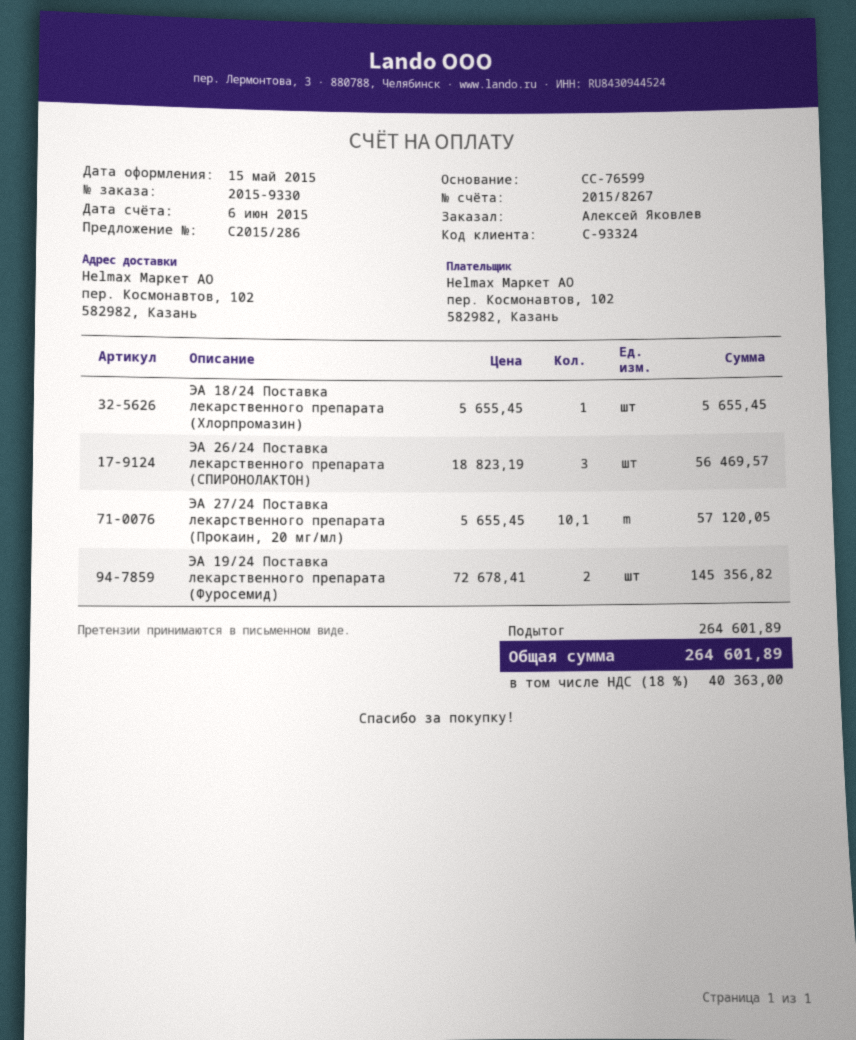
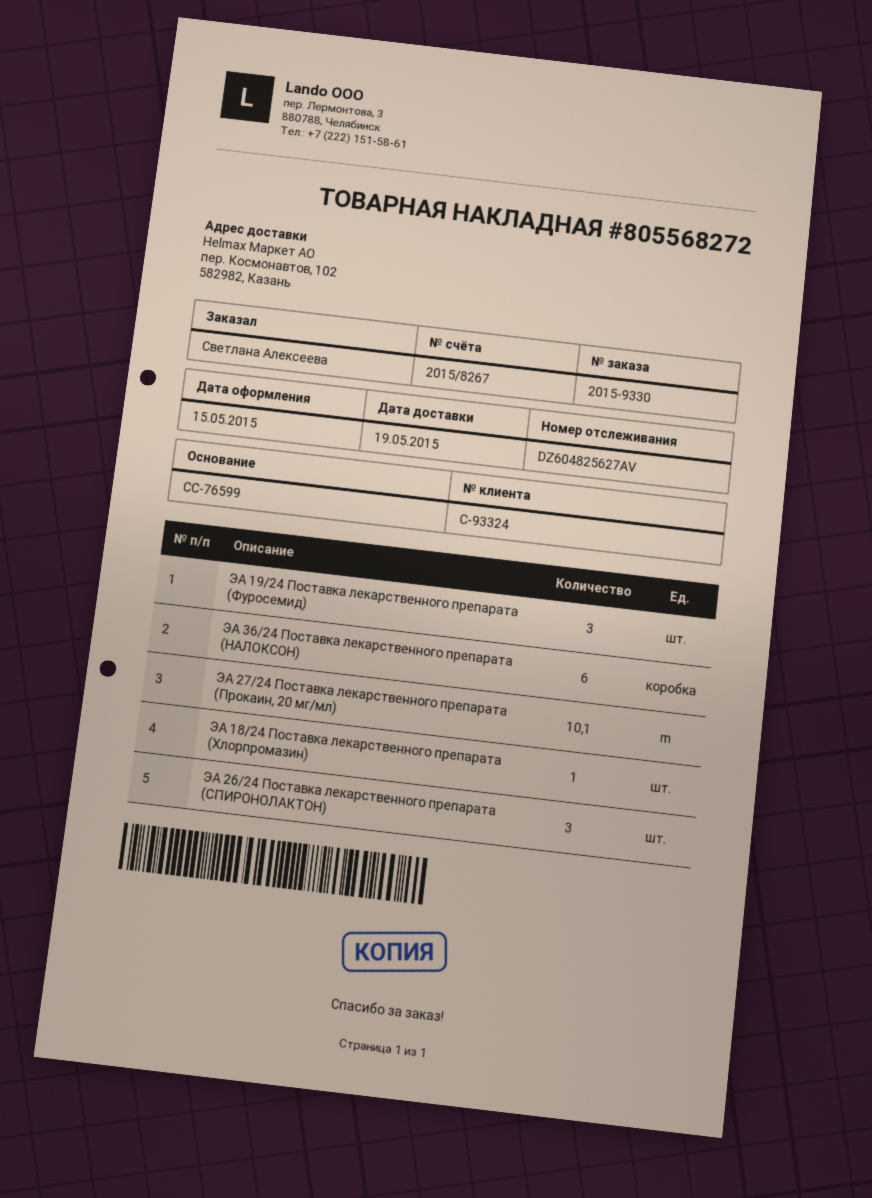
ordered by: Алексей Яковлев -> Светлана Алексеева
ЭА 19/24 Поставка лекарственного препарата (Фуросемид): 2 -> 3
ЭА 36/24 Поставка лекарственного препарата (НАЛОКСОН): none -> 6

